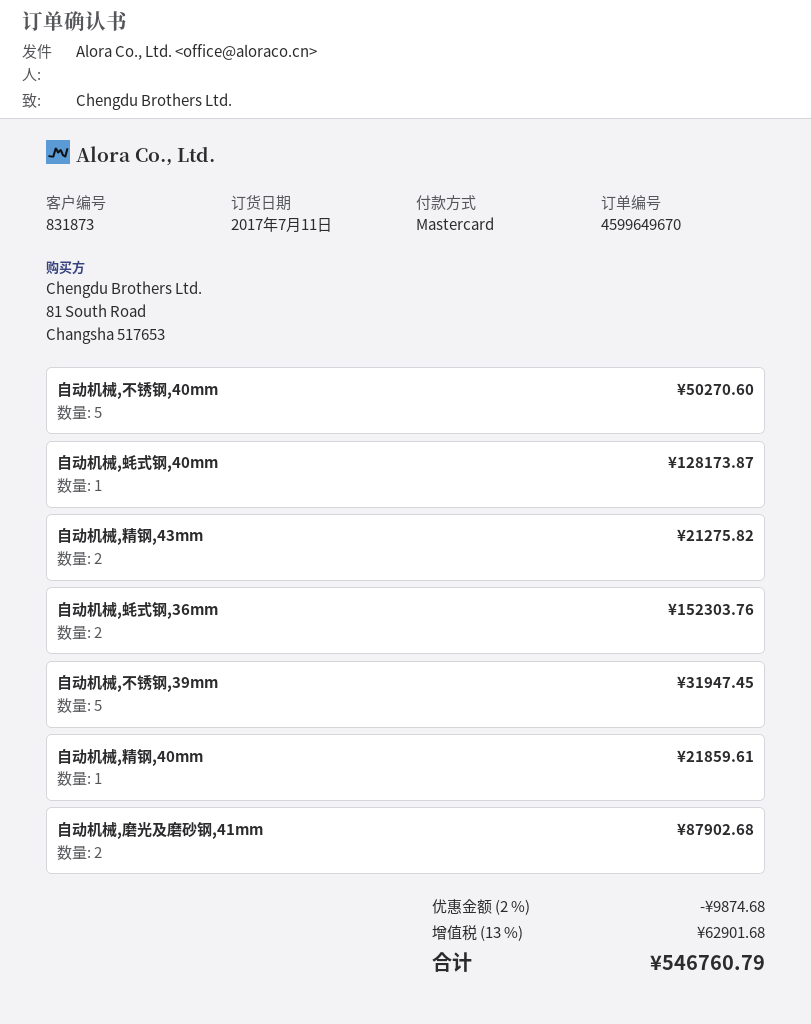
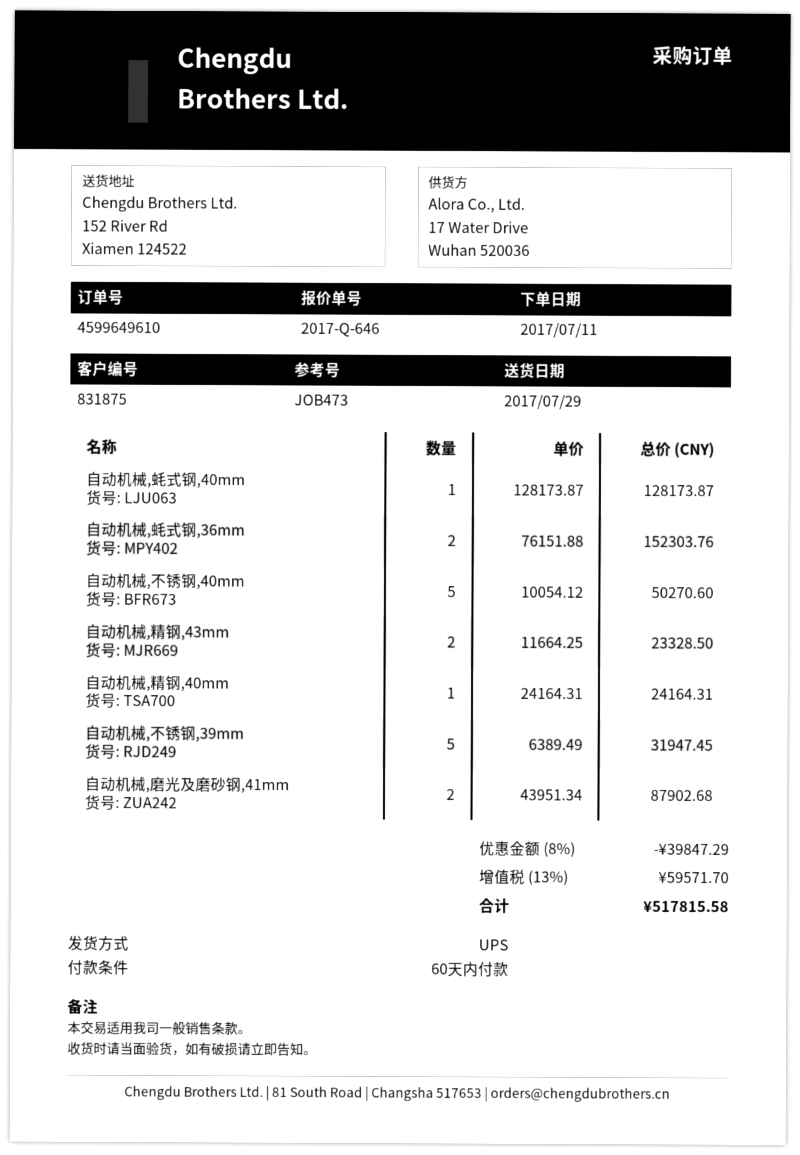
order number: 4599649670 -> 4599649610
customer number: 831873 -> 831875
自动机械,精钢,43mm: 2 for 21275.82 -> 2 for 23328.50
自动机械,精钢,40mm: 1 for 21859.61 -> 1 for 24164.31
discount: 2% = 9874.68 -> 8% = 39847.29
tax: 13% = 62901.68 -> 13% = 59571.70
total: 546760.79 -> 517815.58

